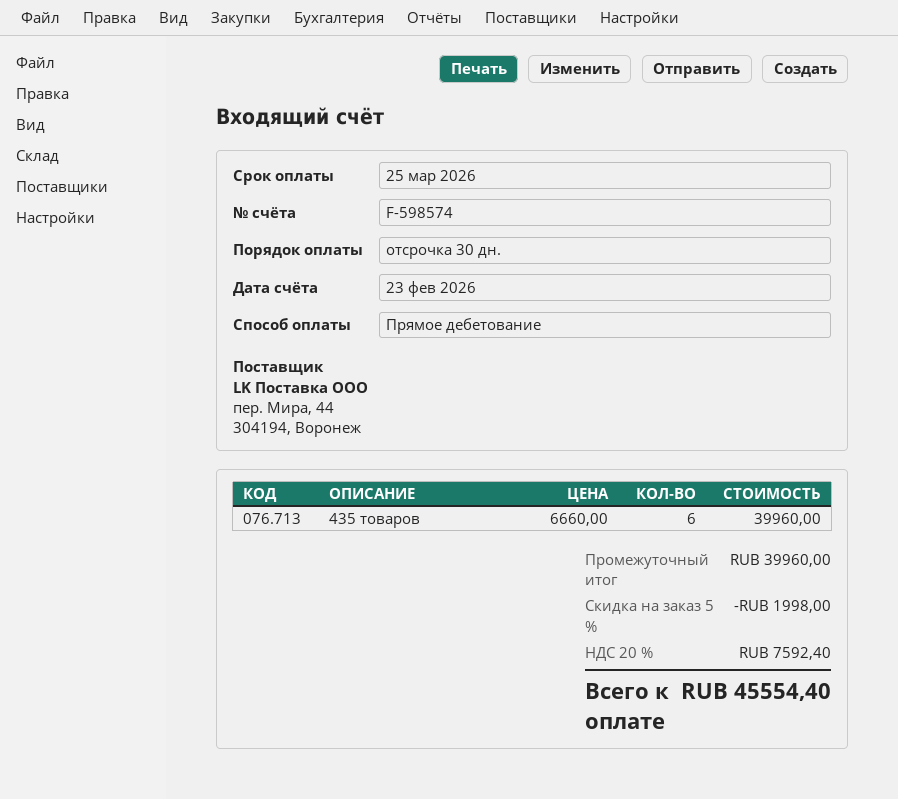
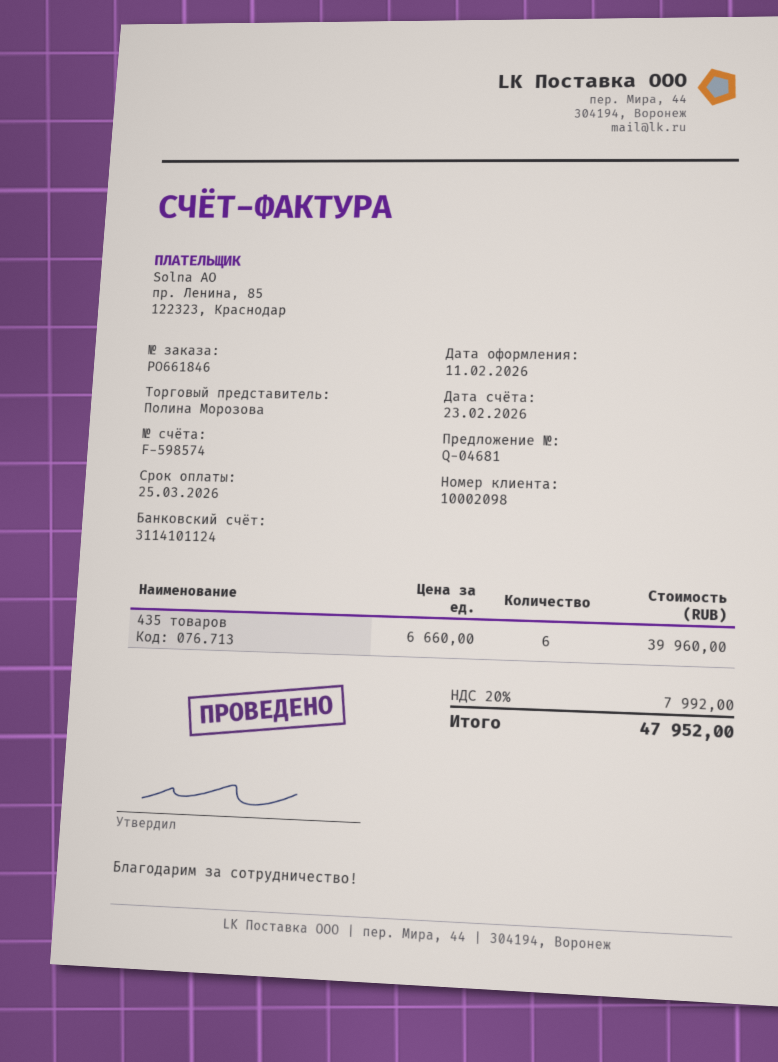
discount: 5% = 1998.00 -> none
tax: 20% = 7592.40 -> 20% = 7992.00
total: 45554.40 -> 47952.00

